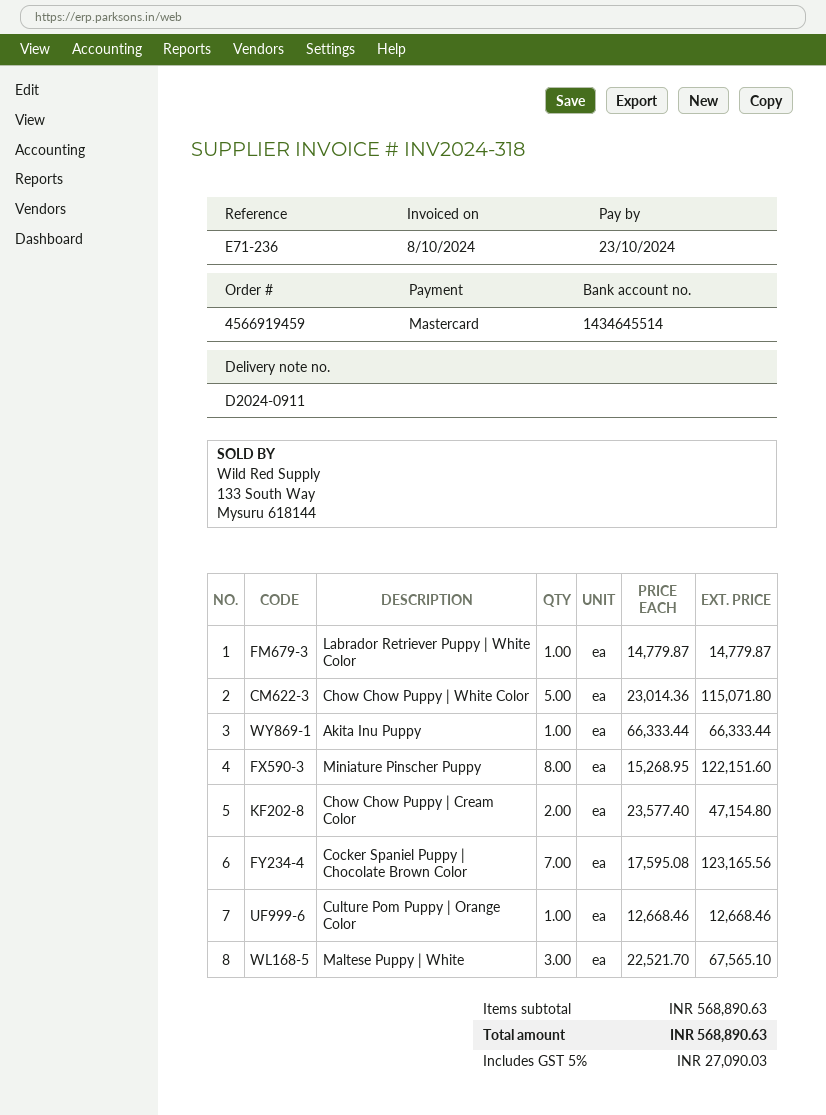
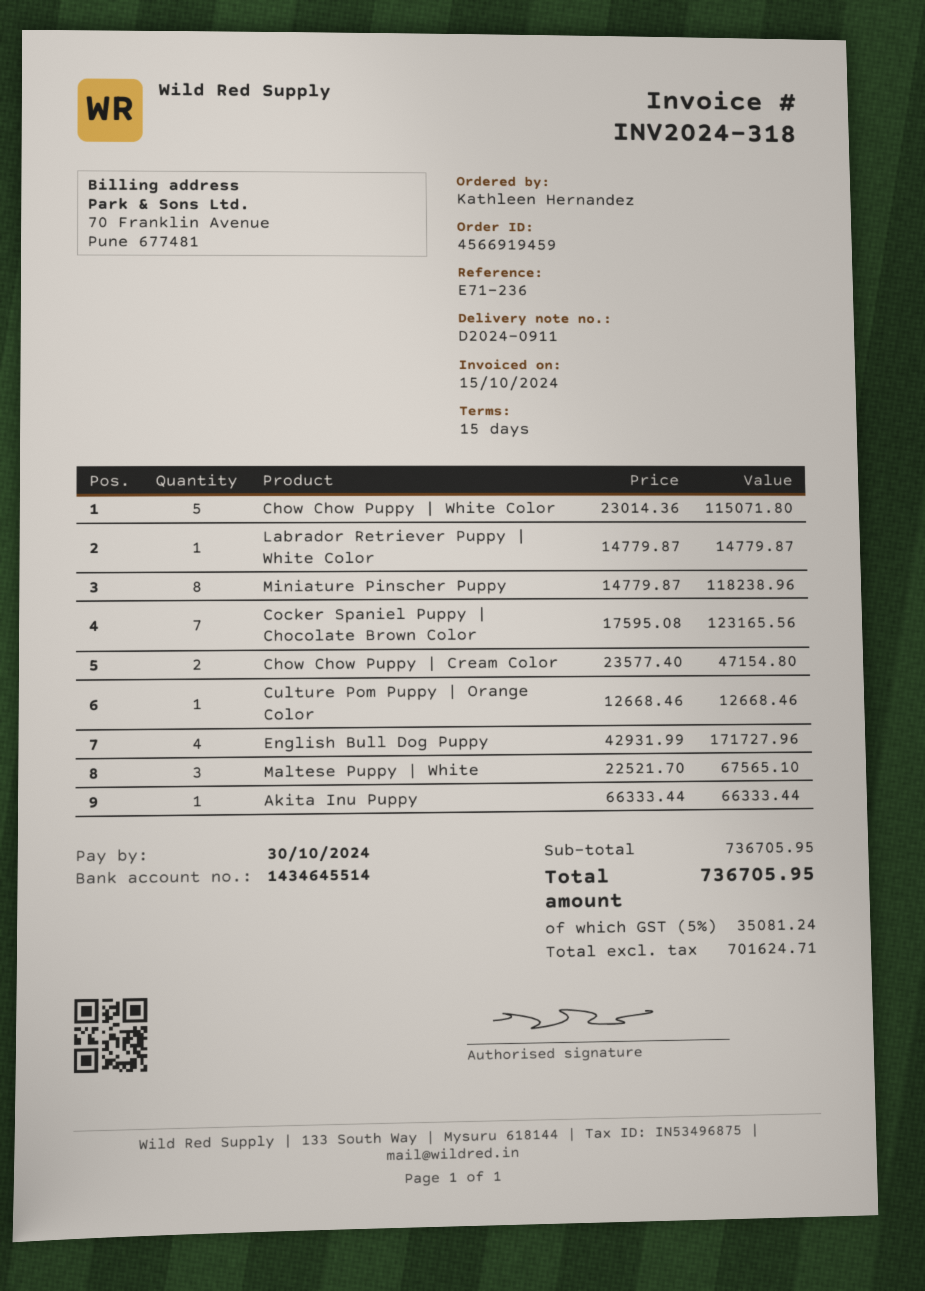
invoice date: 2024-10-08 -> 2024-10-15
due date: 2024-10-23 -> 2024-10-30
Miniature Pinscher Puppy: 8 x 15268.95 = 122151.60 -> 8 x 14779.87 = 118238.96
English Bull Dog Puppy: none -> 4 x 42931.99 = 171727.96
subtotal: 568890.63 -> 736705.95
tax: 5% = 27090.03 -> 5% = 35081.24
total: 568890.63 -> 736705.95

